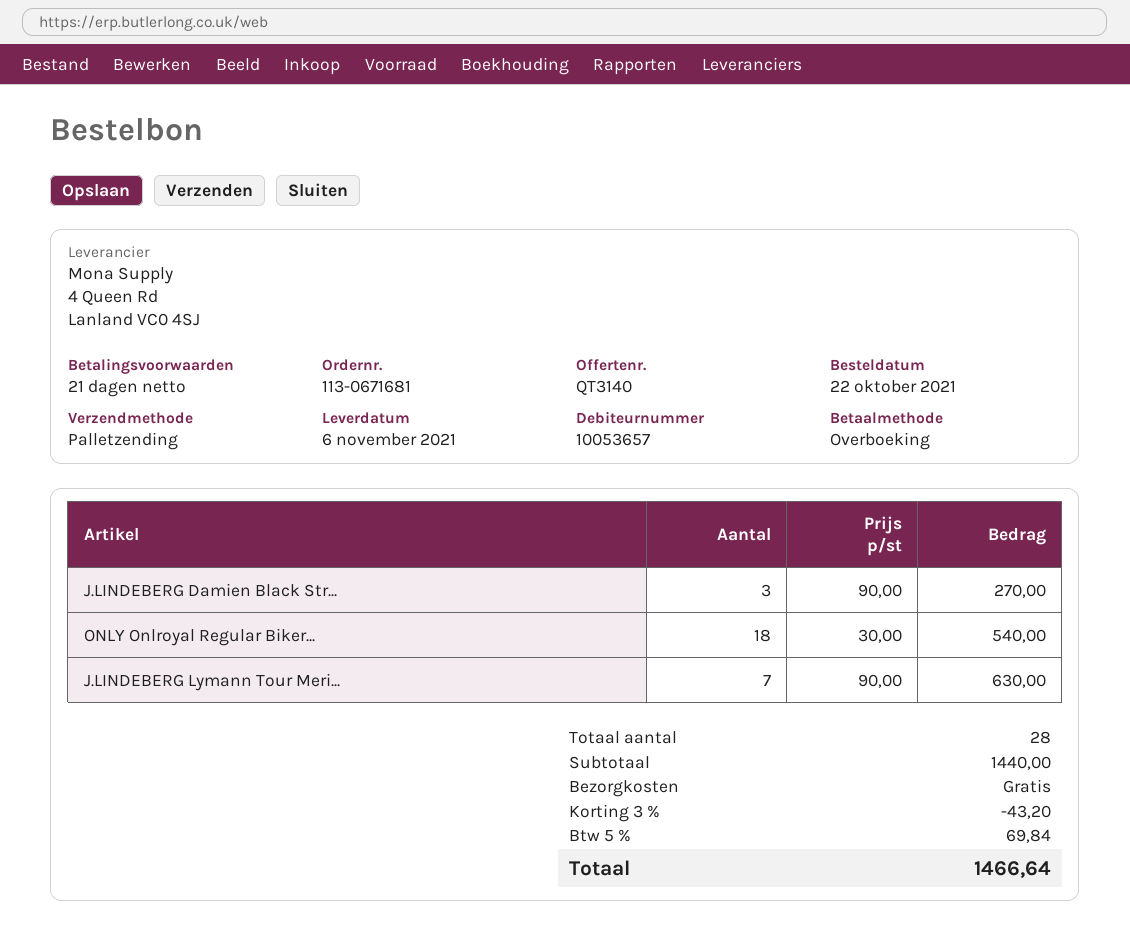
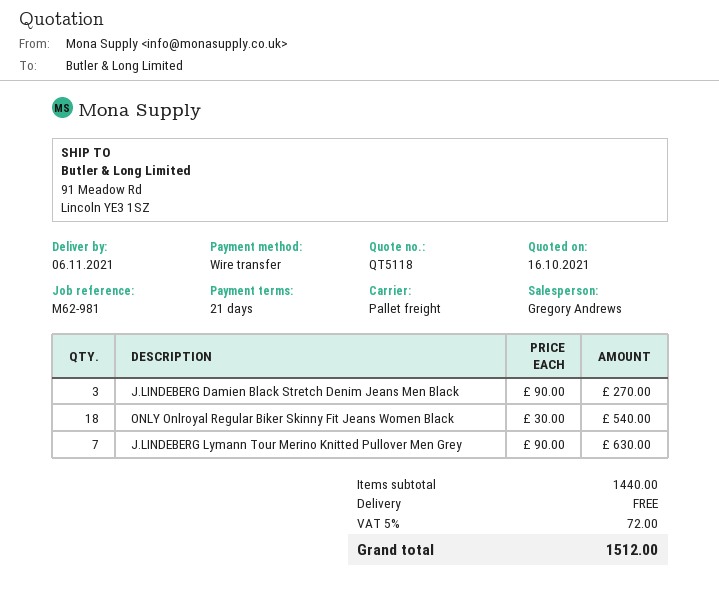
quote number: QT3140 -> QT5118
discount: 3% = 43.20 -> none
tax: 5% = 69.84 -> 5% = 72.00
total: 1466.64 -> 1512.00

